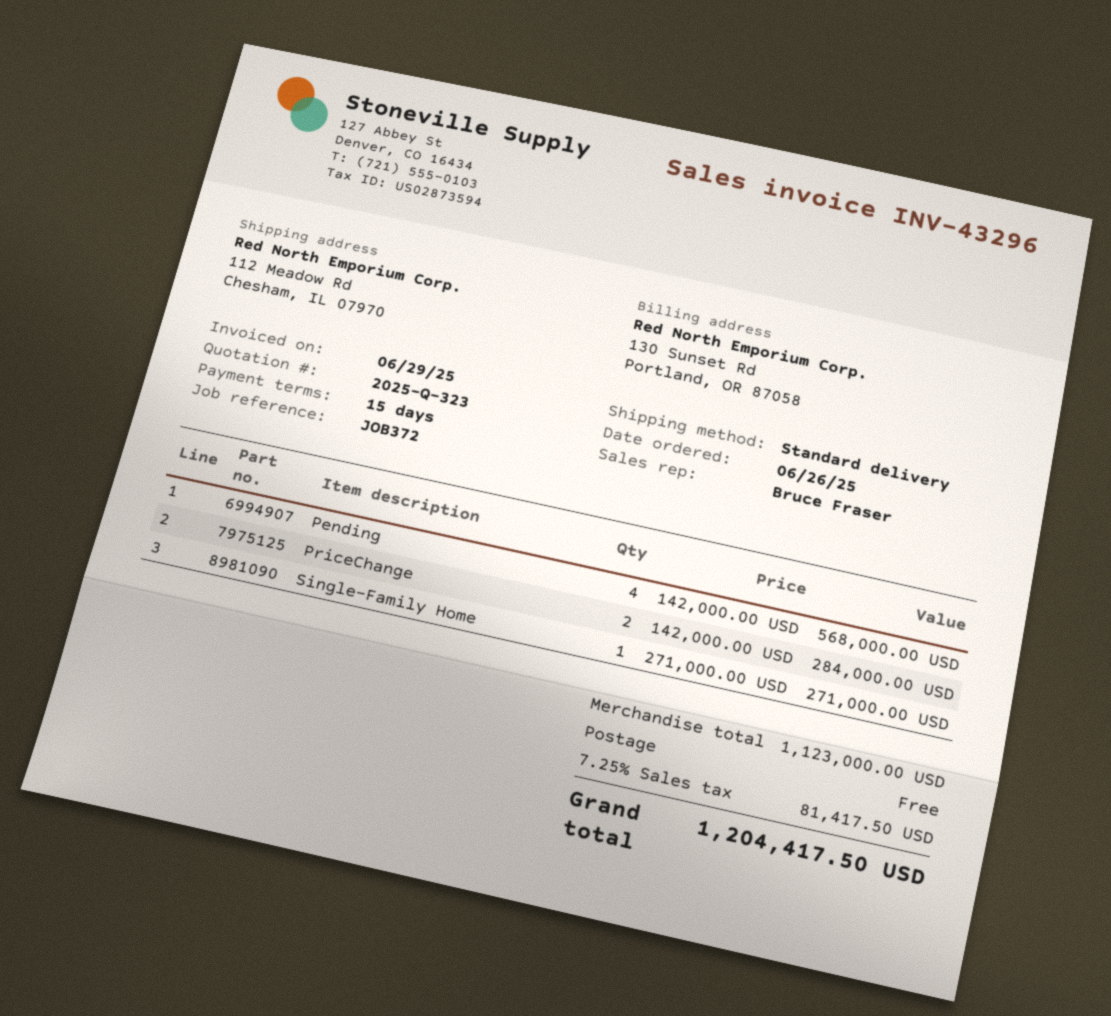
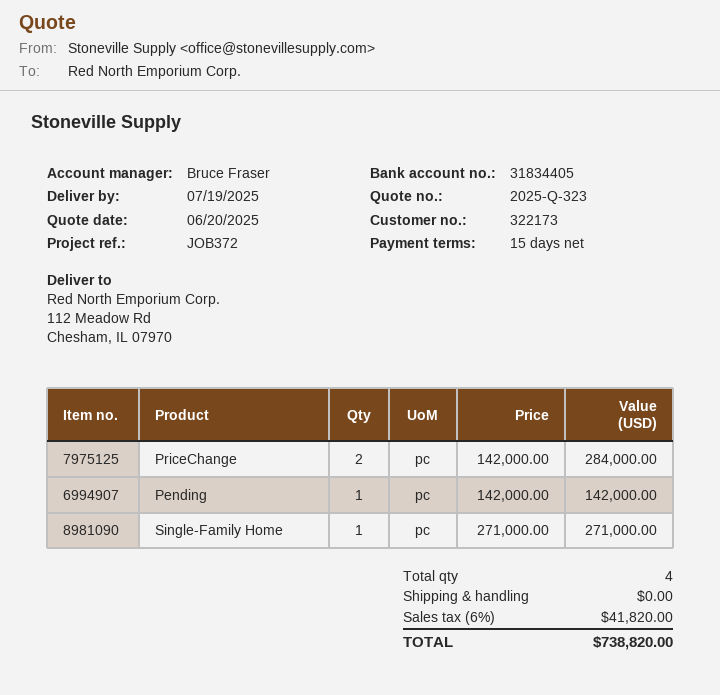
Pending: 4 x 142000.00 = 568000.00 -> 1 x 142000.00 = 142000.00
tax: 7.25% = 81417.50 -> 6% = 41820.00
total: 1204417.50 -> 738820.00

